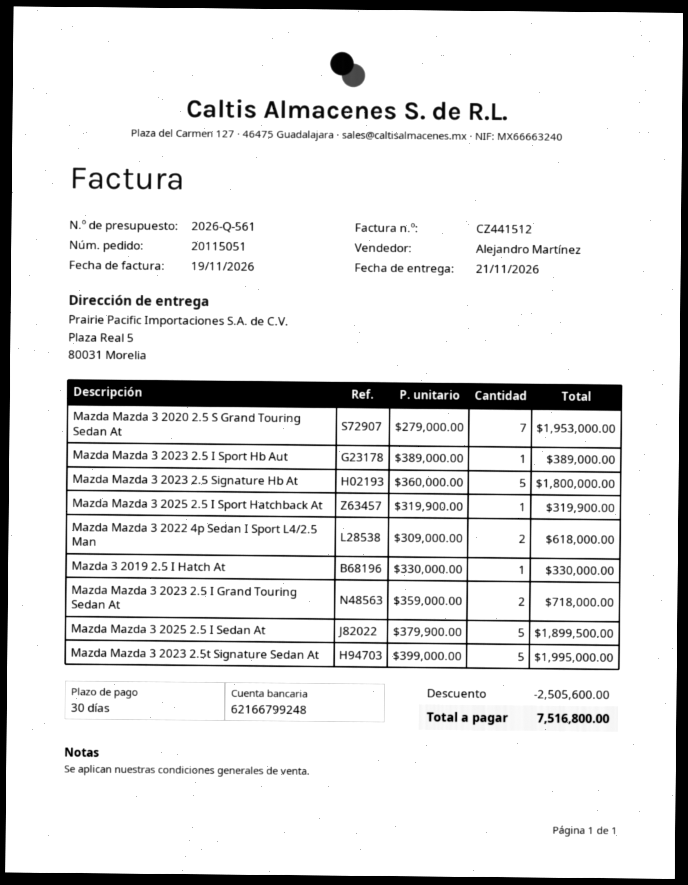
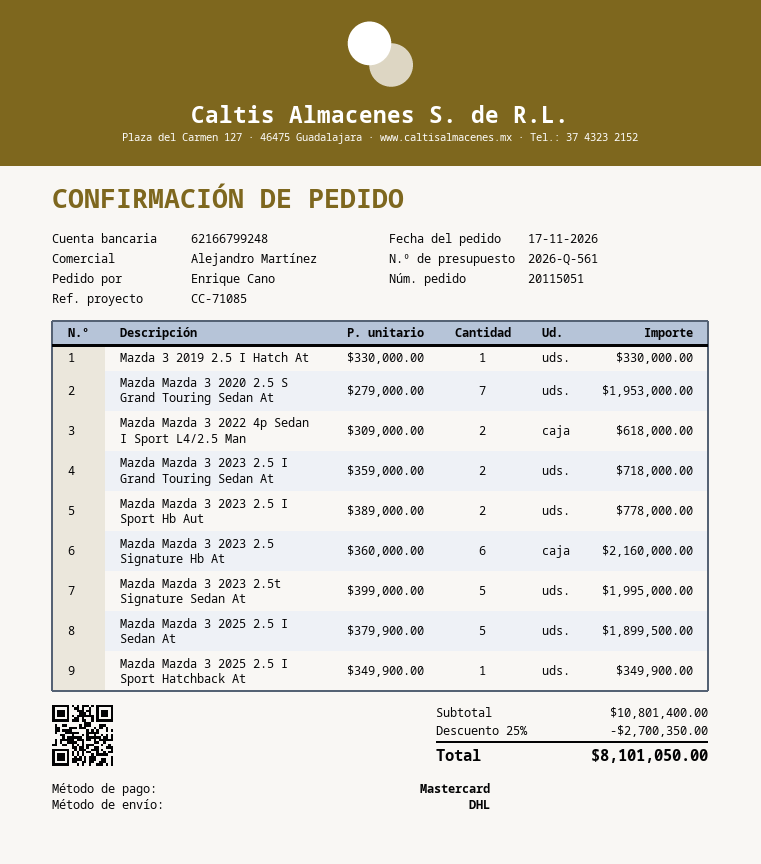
Mazda Mazda 3 2023 2.5 I Sport Hb Aut: 1 x 389000.00 = 389000.00 -> 2 x 389000.00 = 778000.00
Mazda Mazda 3 2023 2.5 Signature Hb At: 5 x 360000.00 = 1800000.00 -> 6 x 360000.00 = 2160000.00
Mazda Mazda 3 2025 2.5 I Sport Hatchback At: 1 x 319900.00 = 319900.00 -> 1 x 349900.00 = 349900.00
discount: 2505600.00 -> 2700350.00
total: 7516800.00 -> 8101050.00

